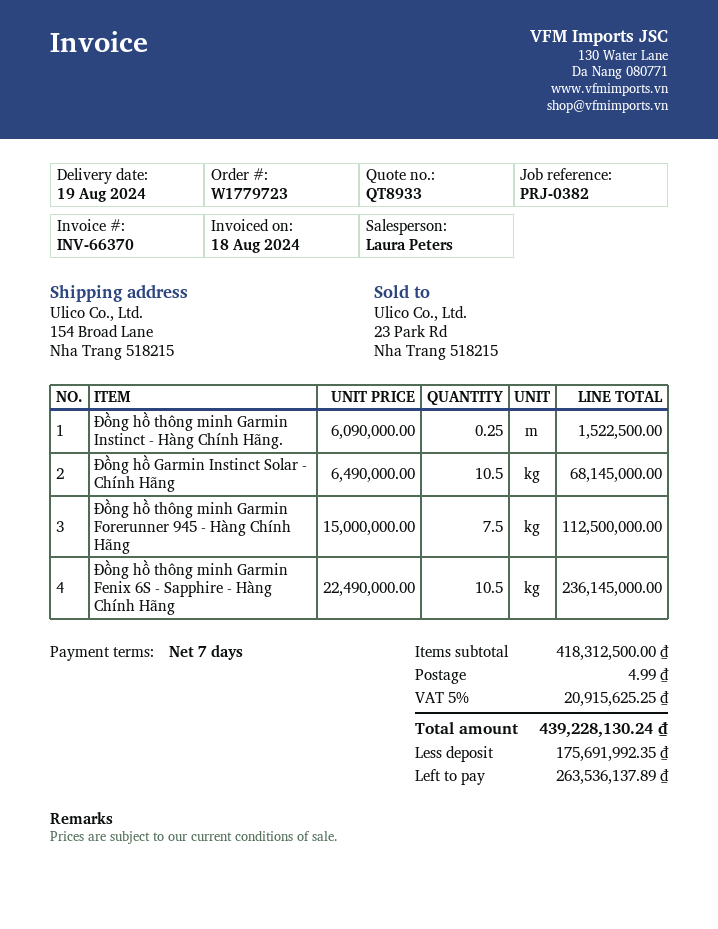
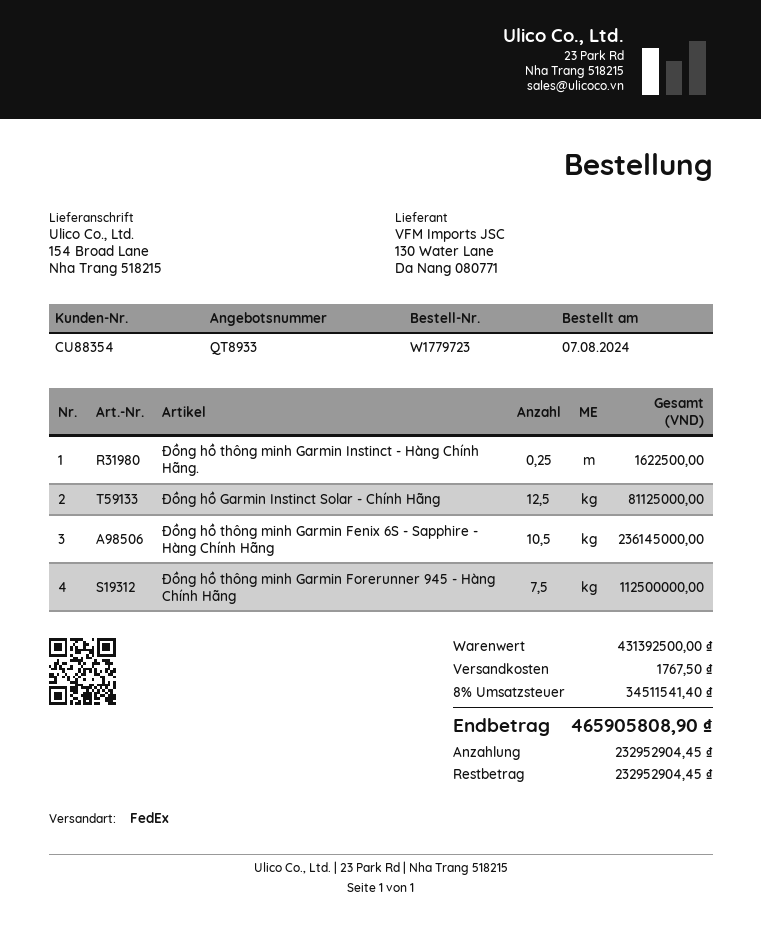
Đồng hồ thông minh Garmin Instinct - Hàng Chính Hãng.: 0.25 for 1522500.00 -> 0.25 for 1622500.00
Đồng hồ Garmin Instinct Solar - Chính Hãng: 10.5 for 68145000.00 -> 12.5 for 81125000.00
subtotal: 418312500.00 -> 431392500.00
shipping: 4.99 -> 1767.50
tax: 5% = 20915625.25 -> 8% = 34511541.40
total: 439228130.24 -> 465905808.90
deposit: 175691992.35 -> 232952904.45
balance: 263536137.89 -> 232952904.45

